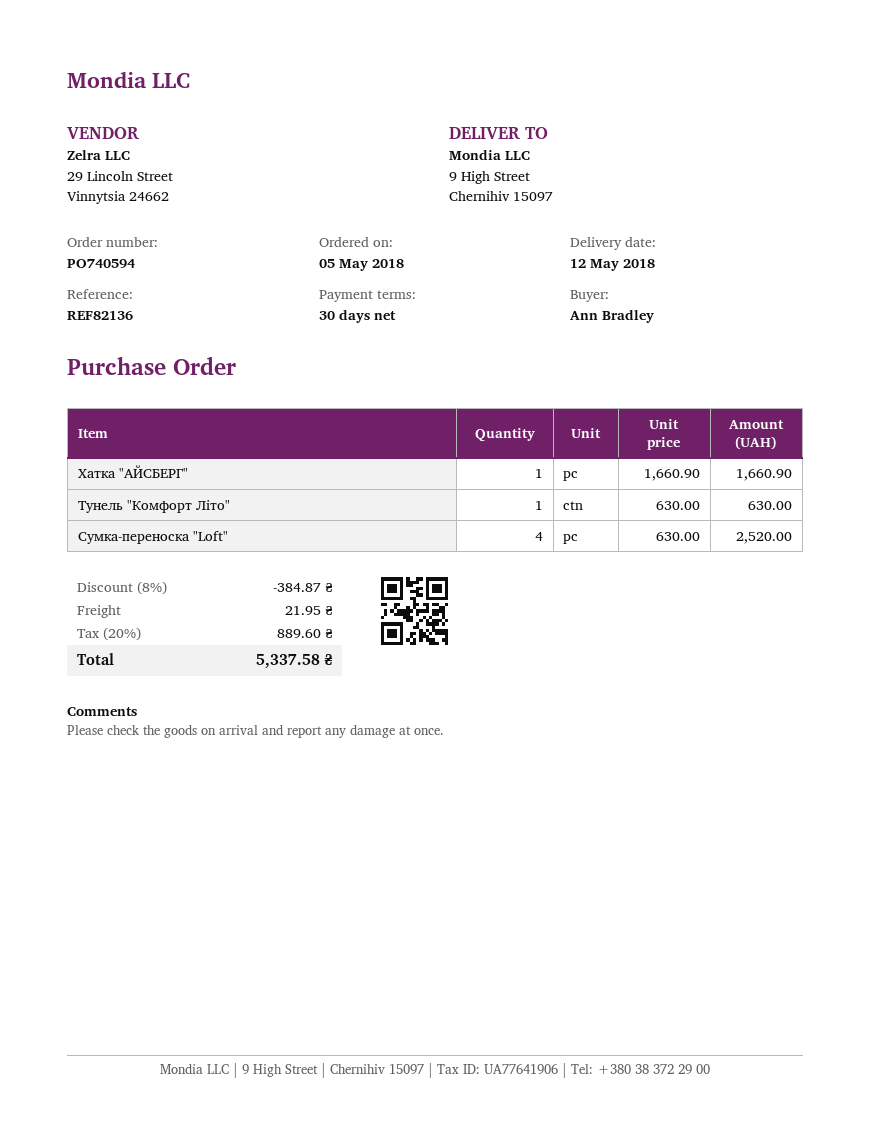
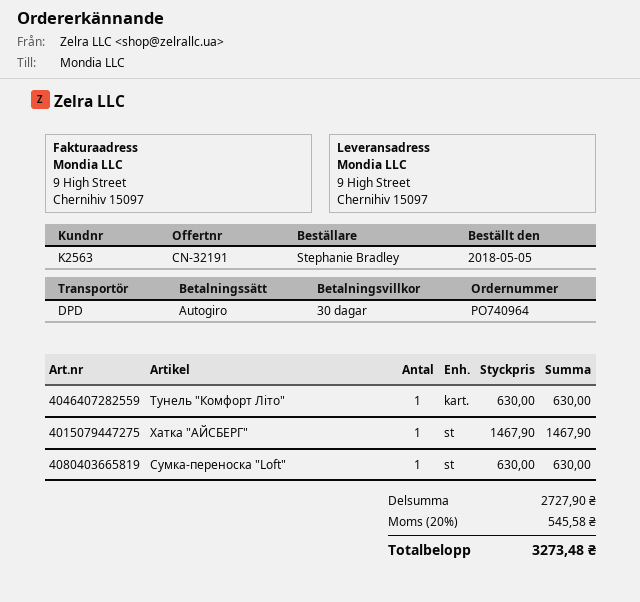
order number: PO740594 -> PO740964
ordered by: Ann Bradley -> Stephanie Bradley
Хатка "АЙСБЕРГ": 1 x 1660.90 = 1660.90 -> 1 x 1467.90 = 1467.90
Сумка-переноска "Loft": 4 x 630.00 = 2520.00 -> 1 x 630.00 = 630.00
discount: 8% = 384.87 -> none
shipping: 21.95 -> none
tax: 20% = 889.60 -> 20% = 545.58
total: 5337.58 -> 3273.48

